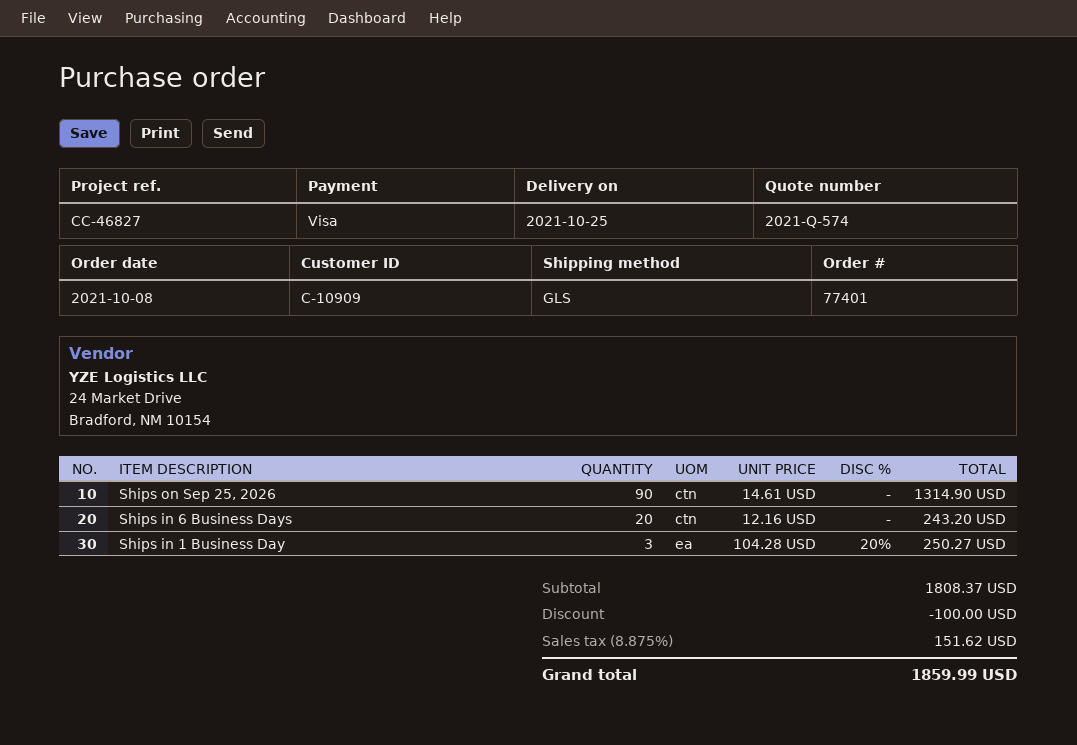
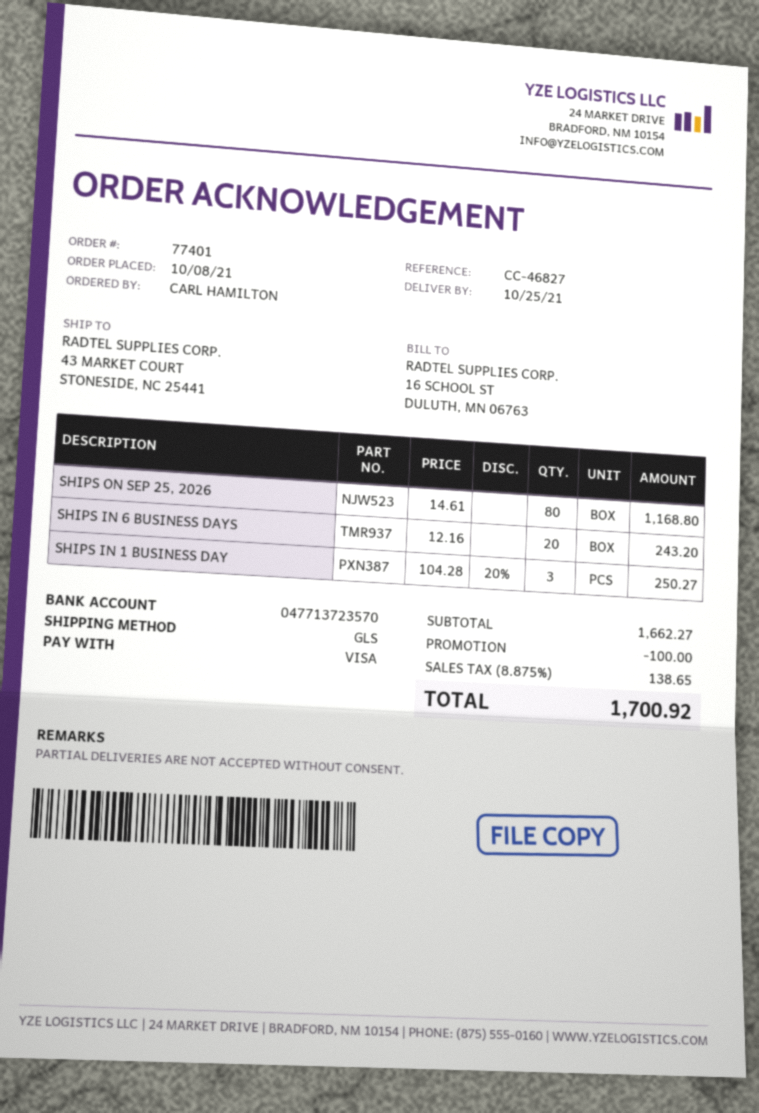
Ships on Sep 25, 2026: 90 x 14.61 = 1314.90 -> 80 x 14.61 = 1168.80
subtotal: 1808.37 -> 1662.27
tax: 8.875% = 151.62 -> 8.875% = 138.65
total: 1859.99 -> 1700.92

